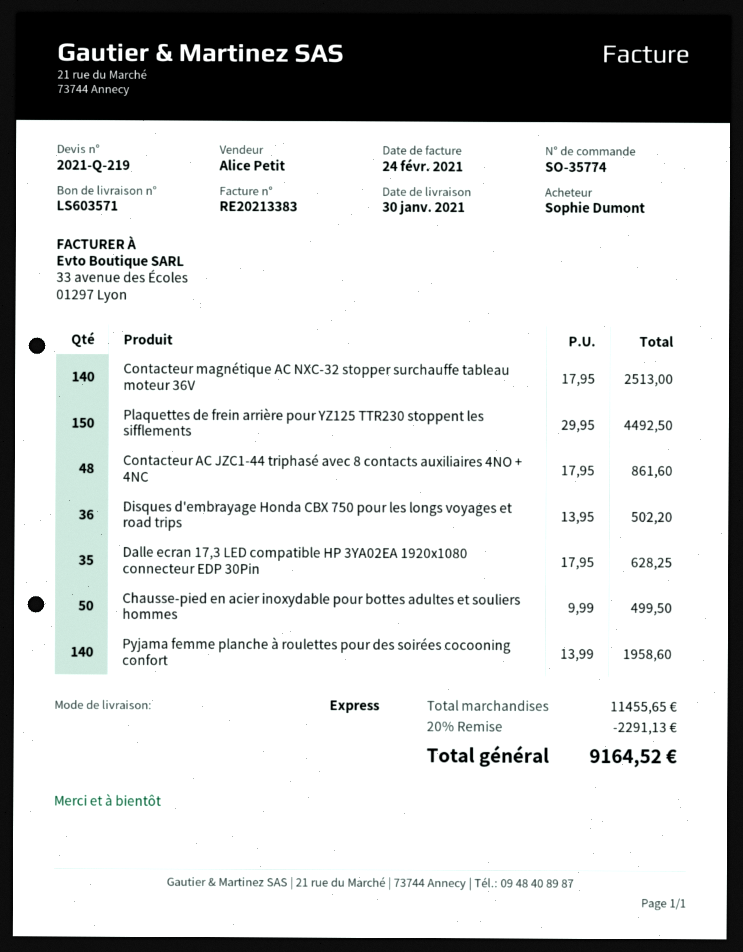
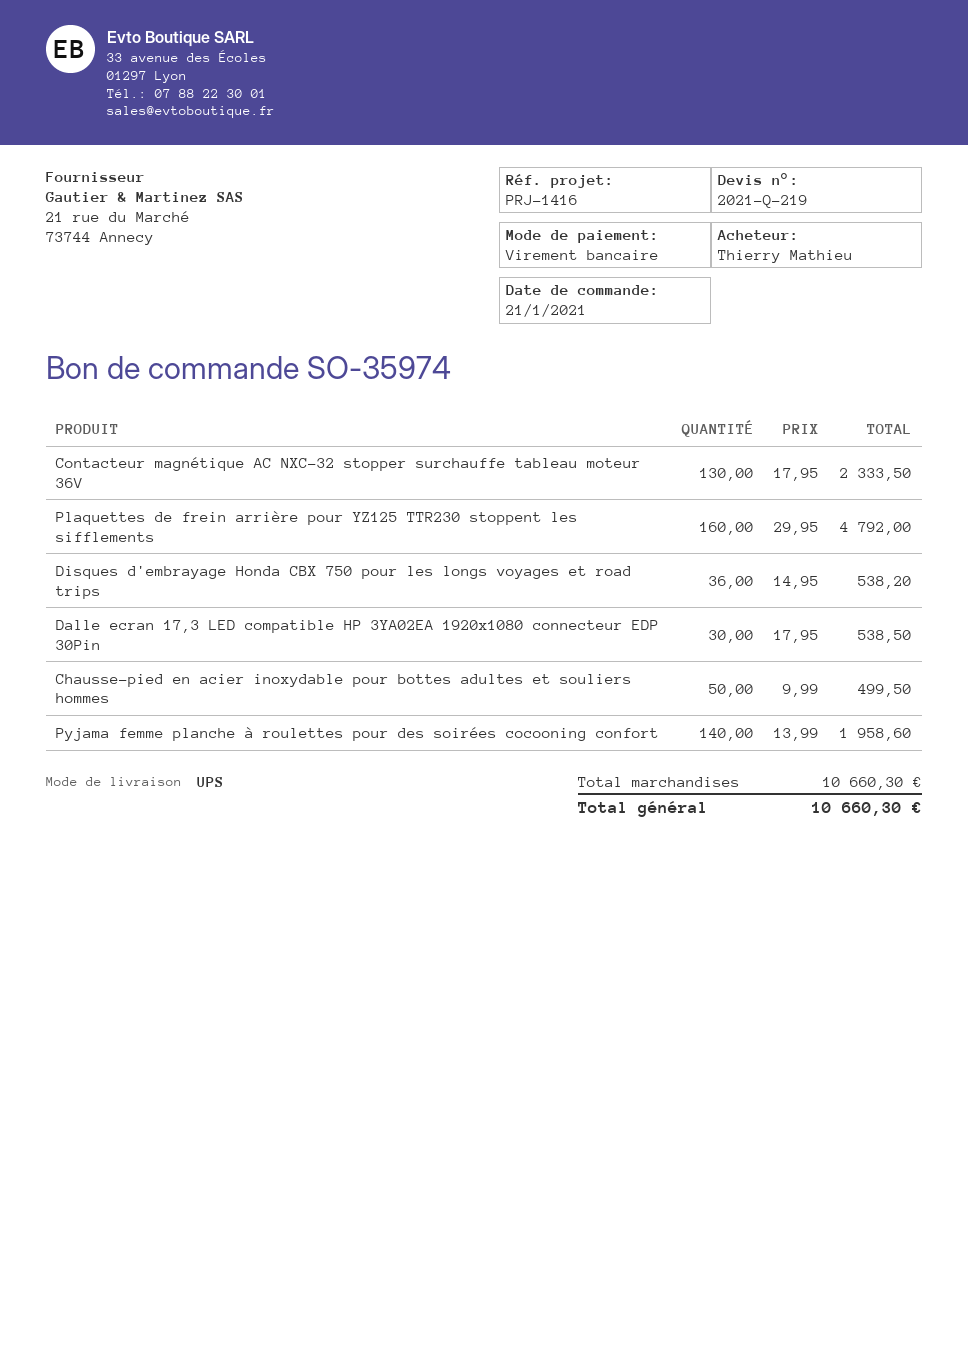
order number: SO-35774 -> SO-35974
ordered by: Sophie Dumont -> Thierry Mathieu
shipping method: express -> UPS
Contacteur magnétique AC NXC-32 stopper surchauffe tableau moteur 36V: 140 x 17.95 = 2513.00 -> 130 x 17.95 = 2333.50
Plaquettes de frein arrière pour YZ125 TTR230 stoppent les sifflements: 150 x 29.95 = 4492.50 -> 160 x 29.95 = 4792.00
Contacteur AC JZC1-44 triphasé avec 8 contacts auxiliaires 4NO + 4NC: 48 x 17.95 = 861.60 -> none
Disques d'embrayage Honda CBX 750 pour les longs voyages et road trips: 36 x 13.95 = 502.20 -> 36 x 14.95 = 538.20
Dalle ecran 17,3 LED compatible HP 3YA02EA 1920x1080 connecteur EDP 30Pin: 35 x 17.95 = 628.25 -> 30 x 17.95 = 538.50
subtotal: 11455.65 -> 10660.30
discount: 20% = 2291.13 -> none
total: 9164.52 -> 10660.30

